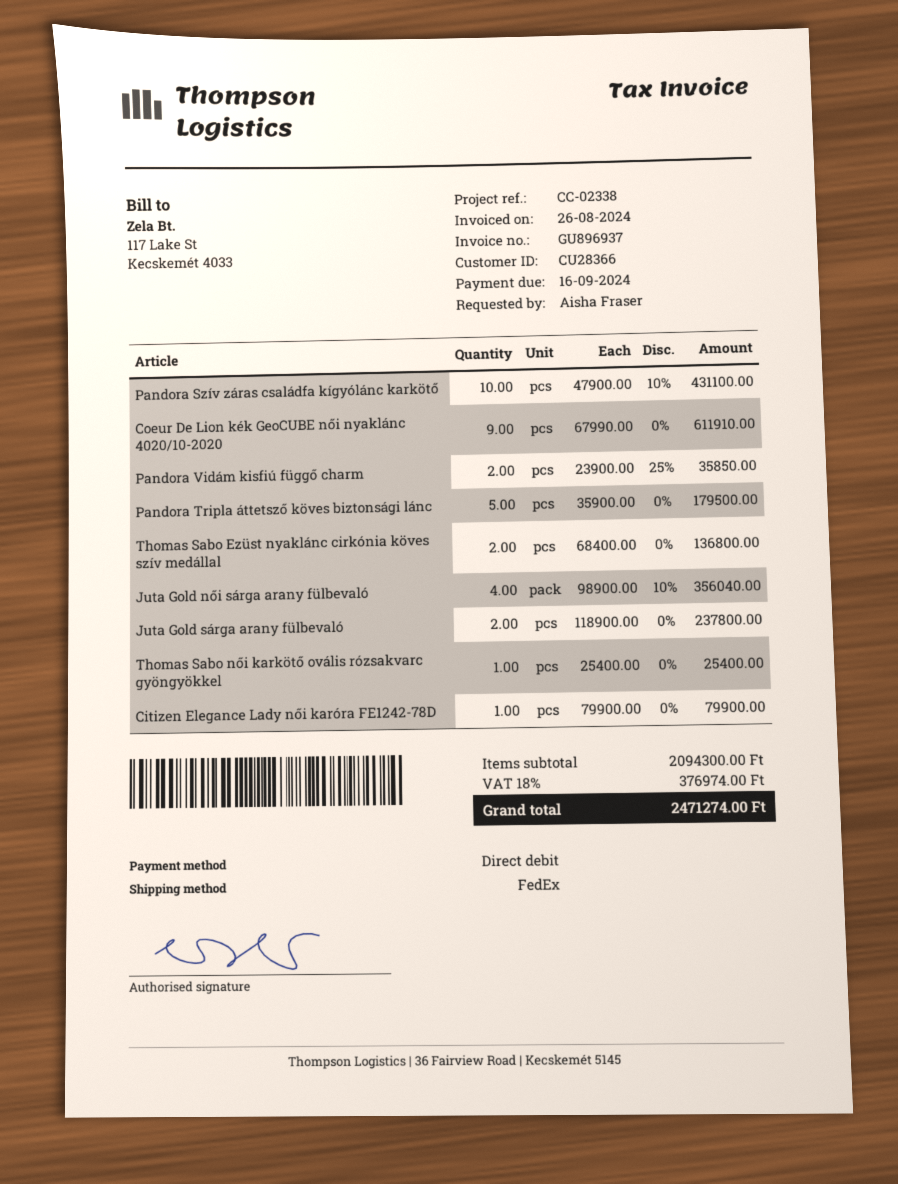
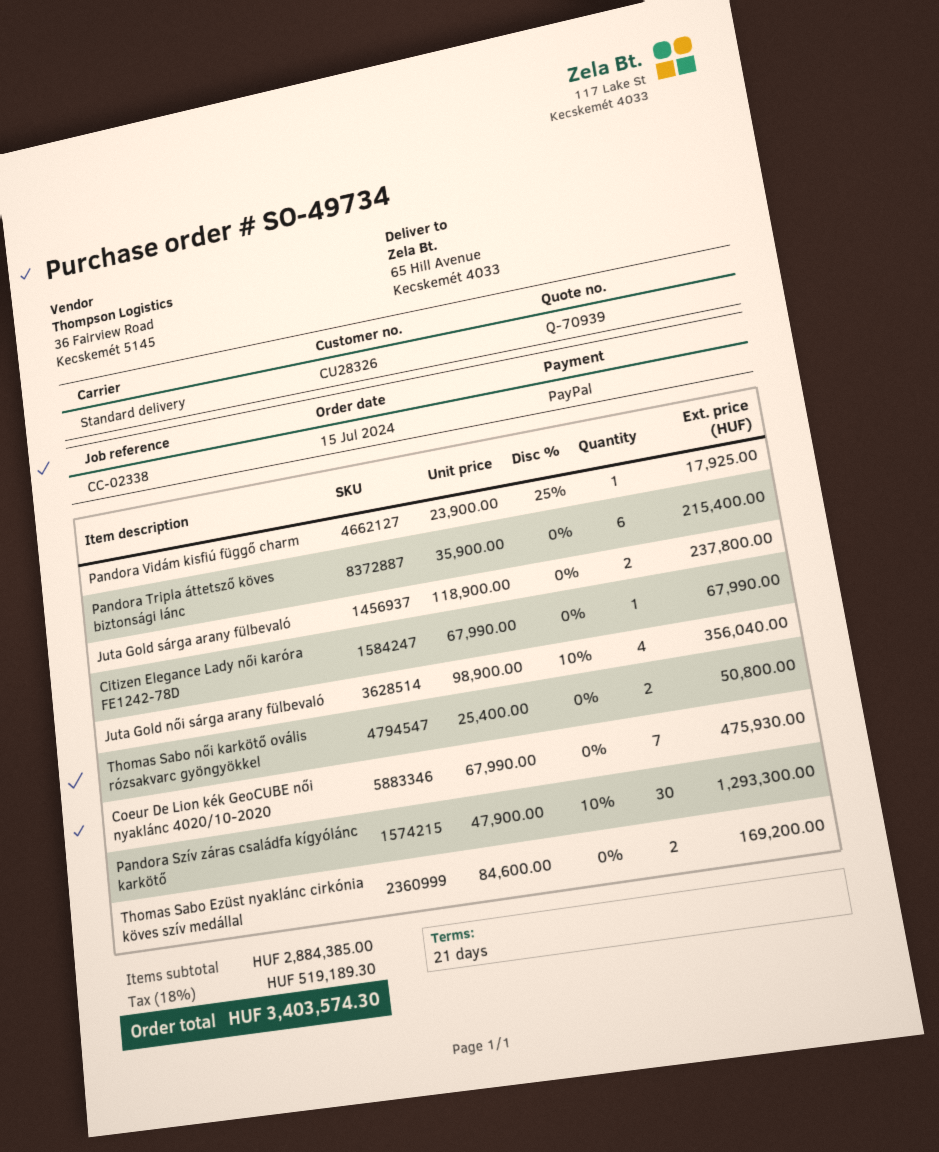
customer number: CU28366 -> CU28326
payment method: direct debit -> PayPal
shipping method: FedEx -> standard
Pandora Szív záras családfa kígyólánc karkötő: 10 x 47900.00 - 10% = 431100.00 -> 30 x 47900.00 - 10% = 1293300.00
Coeur De Lion kék GeoCUBE női nyaklánc 4020/10-2020: 9 x 67990.00 = 611910.00 -> 7 x 67990.00 = 475930.00
Pandora Vidám kisfiú függő charm: 2 x 23900.00 - 25% = 35850.00 -> 1 x 23900.00 - 25% = 17925.00
Pandora Tripla áttetsző köves biztonsági lánc: 5 x 35900.00 = 179500.00 -> 6 x 35900.00 = 215400.00
Thomas Sabo Ezüst nyaklánc cirkónia köves szív medállal: 2 x 68400.00 = 136800.00 -> 2 x 84600.00 = 169200.00
Thomas Sabo női karkötő ovális rózsakvarc gyöngyökkel: 1 x 25400.00 = 25400.00 -> 2 x 25400.00 = 50800.00
Citizen Elegance Lady női karóra FE1242-78D: 1 x 79900.00 = 79900.00 -> 1 x 67990.00 = 67990.00
subtotal: 2094300.00 -> 2884385.00
tax: 18% = 376974.00 -> 18% = 519189.30
total: 2471274.00 -> 3403574.30

